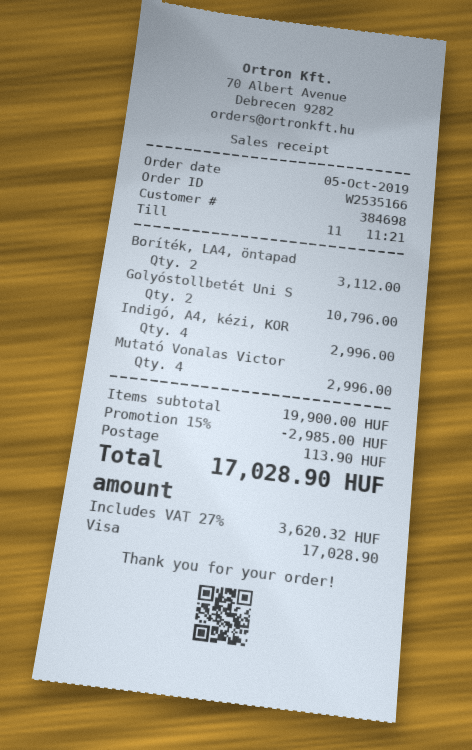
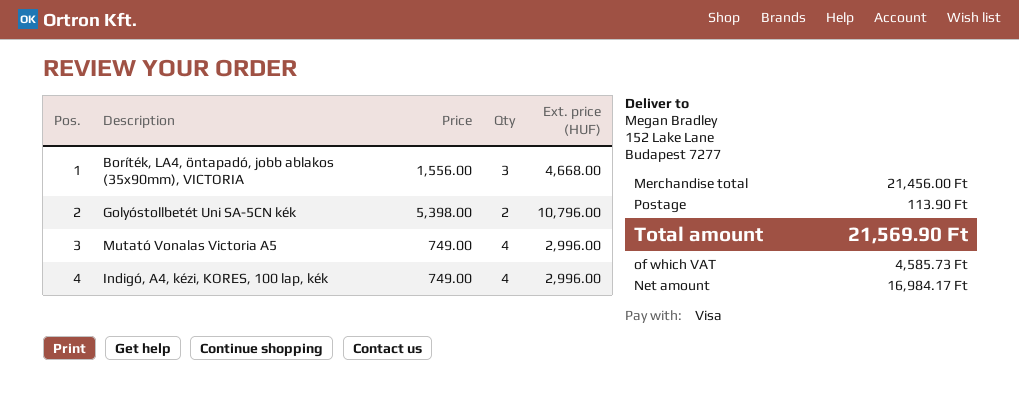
Boríték, LA4, öntapad: 2 for 3112.00 -> 3 for 4668.00
subtotal: 19900.00 -> 21456.00
discount: 15% = 2985.00 -> none
tax: 3620.32 -> 4585.73
total: 17028.90 -> 21569.90

